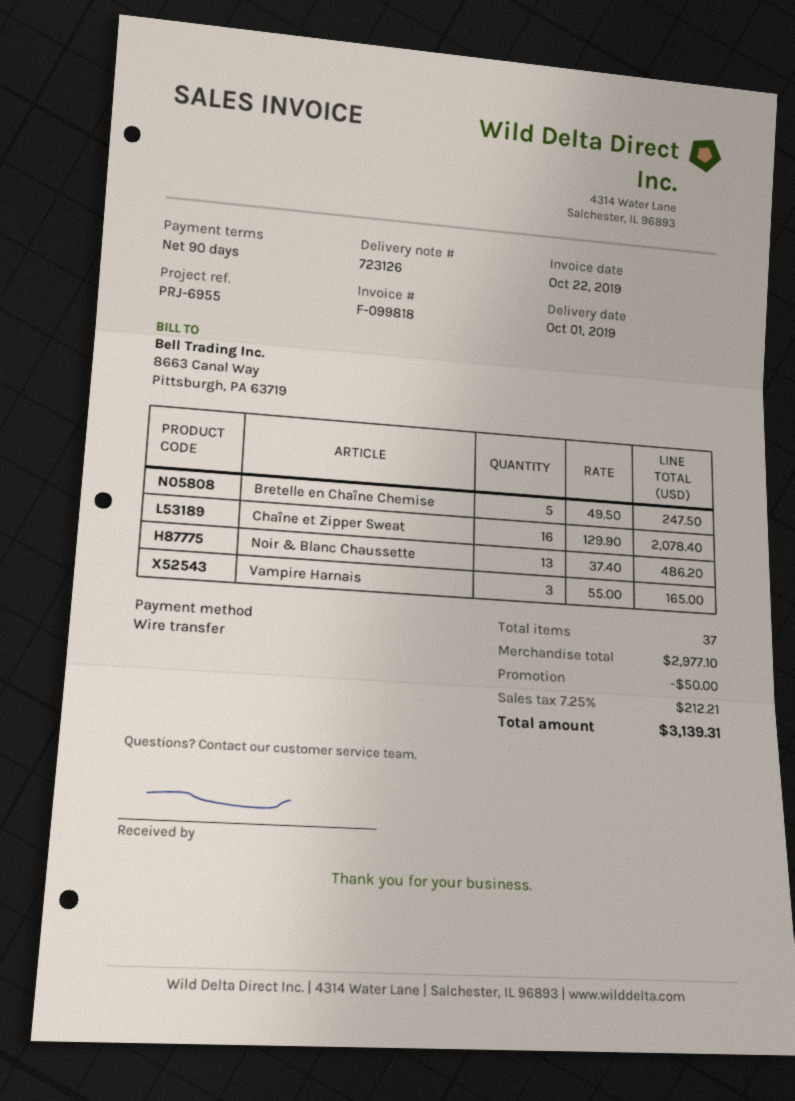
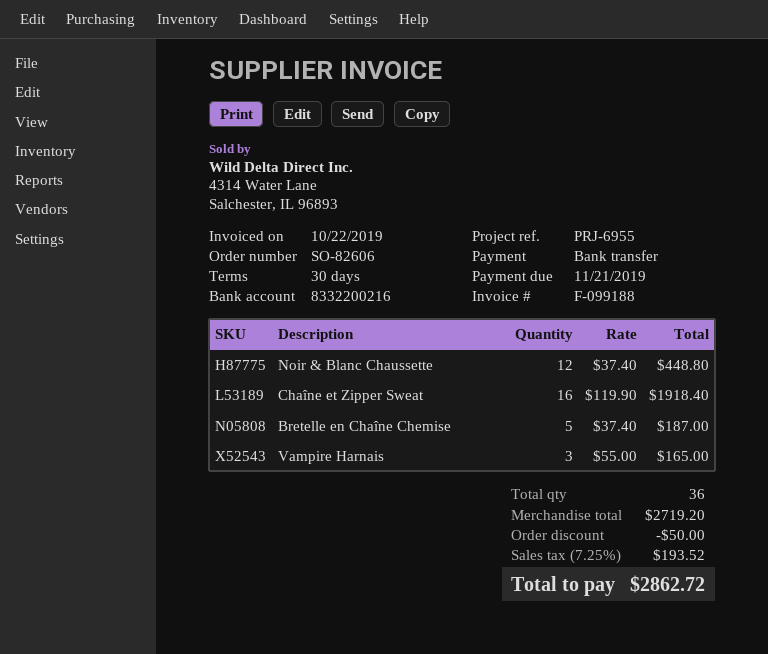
invoice number: F-099818 -> F-099188
payment terms: 90 days -> 30 days
Bretelle en Chaîne Chemise: 5 x 49.50 = 247.50 -> 5 x 37.40 = 187.00
Chaîne et Zipper Sweat: 16 x 129.90 = 2078.40 -> 16 x 119.90 = 1918.40
Noir & Blanc Chaussette: 13 x 37.40 = 486.20 -> 12 x 37.40 = 448.80
total quantity: 37 -> 36
subtotal: 2977.10 -> 2719.20
tax: 7.25% = 212.21 -> 7.25% = 193.52
total: 3139.31 -> 2862.72

